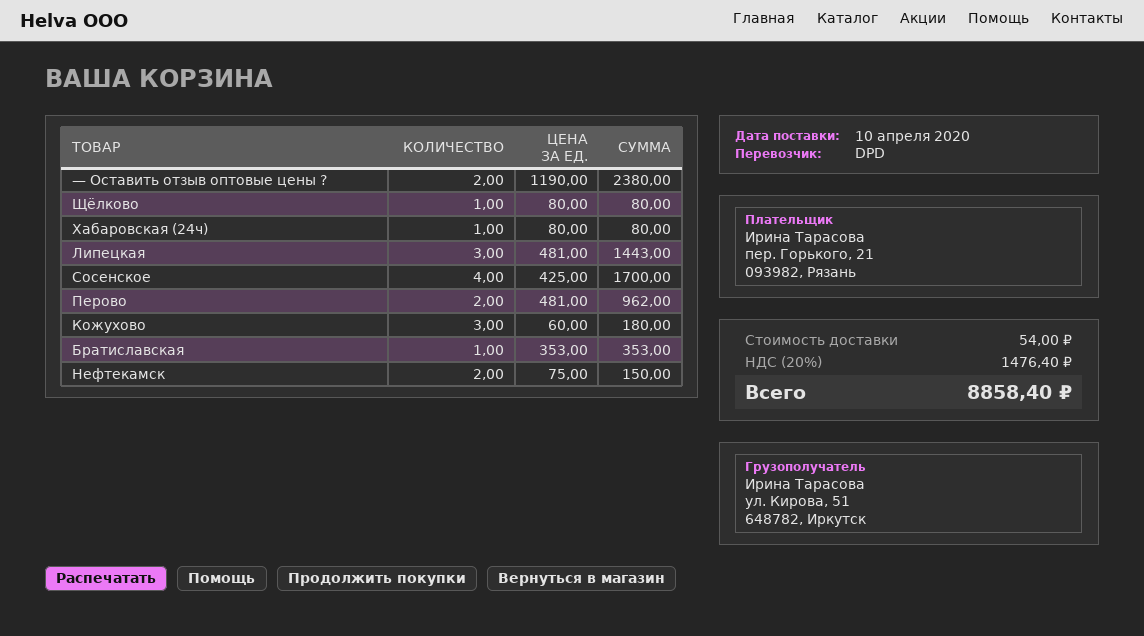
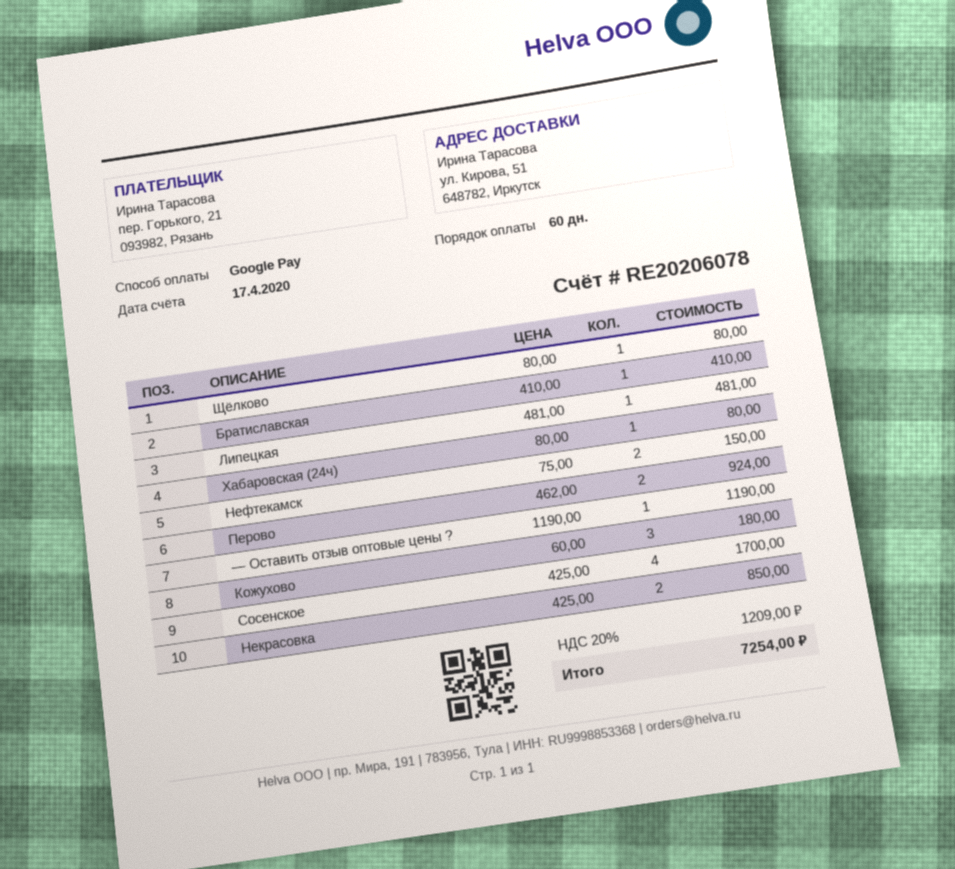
— Оставить отзыв оптовые цены ?: 2 x 1190.00 = 2380.00 -> 1 x 1190.00 = 1190.00
Липецкая: 3 x 481.00 = 1443.00 -> 1 x 481.00 = 481.00
Перово: 2 x 481.00 = 962.00 -> 2 x 462.00 = 924.00
Братиславская: 1 x 353.00 = 353.00 -> 1 x 410.00 = 410.00
Некрасовка: none -> 2 x 425.00 = 850.00
shipping: 54.00 -> none
tax: 20% = 1476.40 -> 20% = 1209.00
total: 8858.40 -> 7254.00

